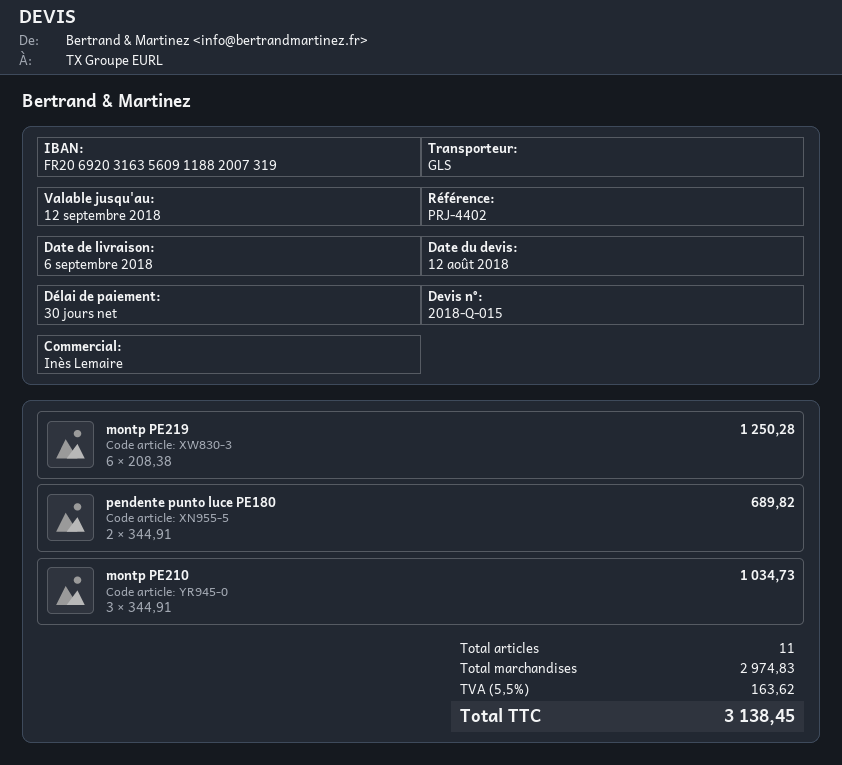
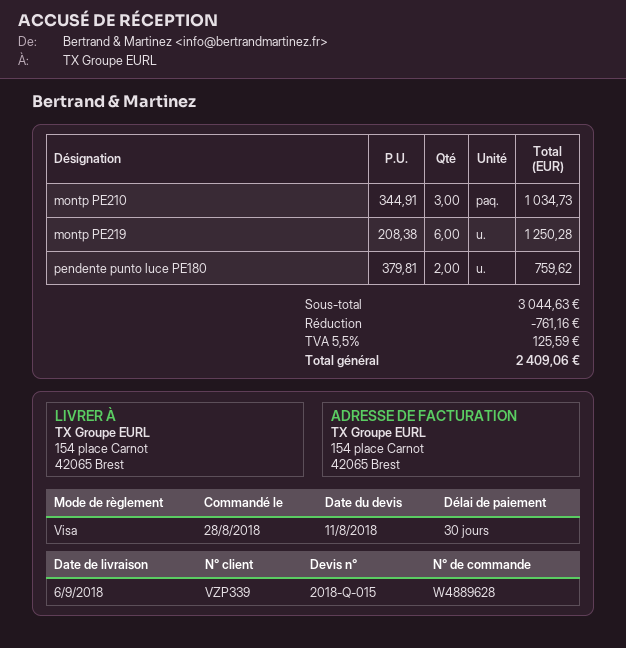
quote date: 2018-08-12 -> 2018-08-11
pendente punto luce PE180: 2 x 344.91 = 689.82 -> 2 x 379.81 = 759.62
subtotal: 2974.83 -> 3044.63
discount: none -> 761.16
tax: 5.5% = 163.62 -> 5.5% = 125.59
total: 3138.45 -> 2409.06

